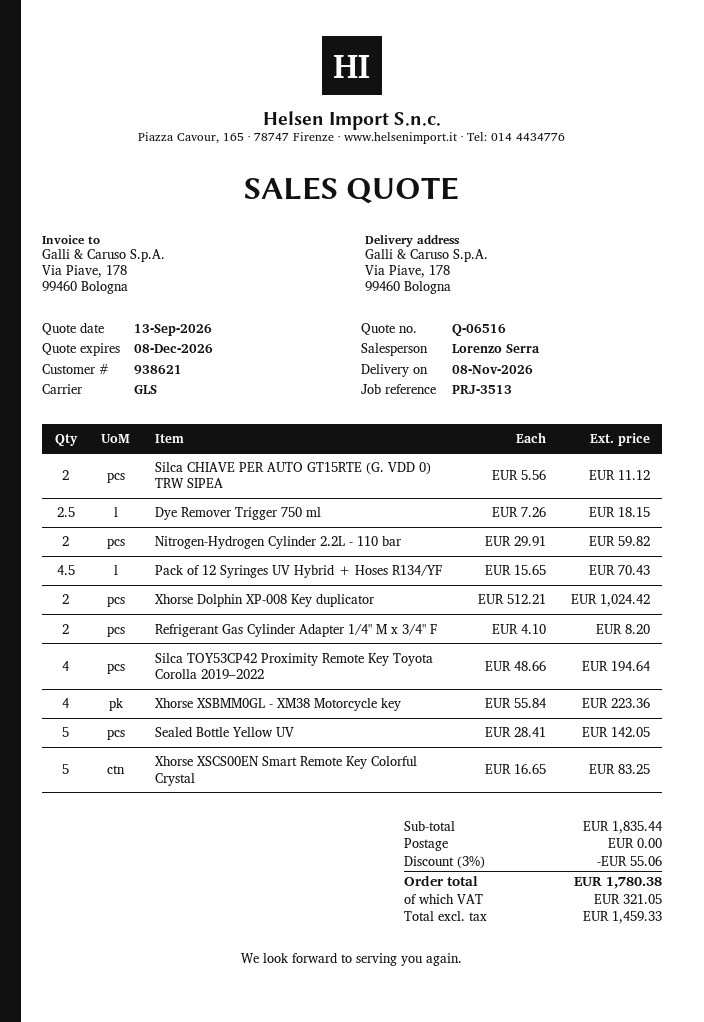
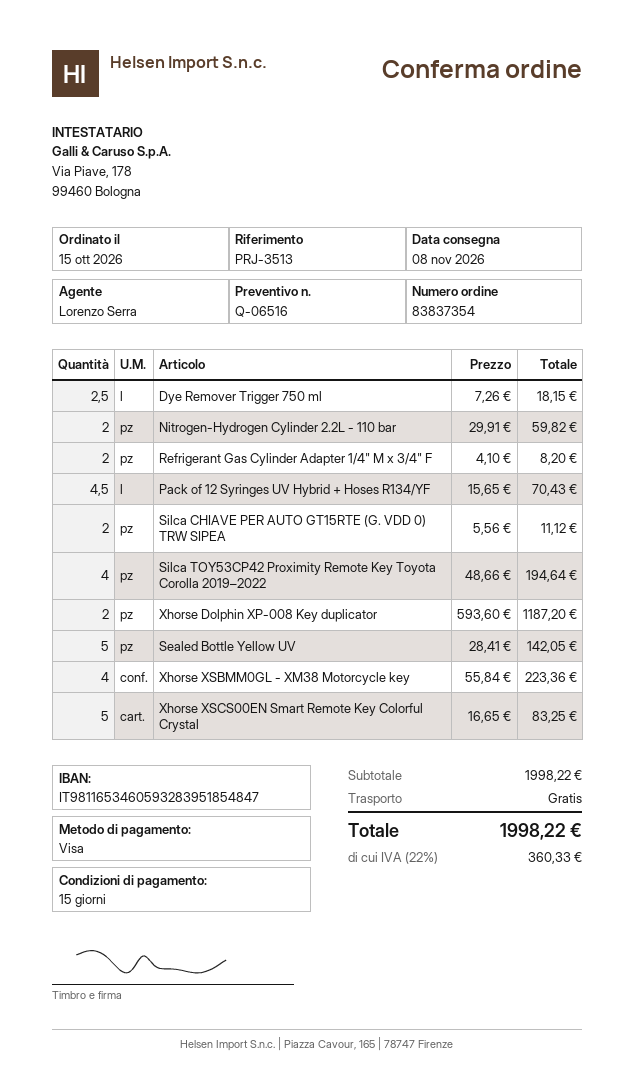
Xhorse Dolphin XP-008 Key duplicator: 2 x 512.21 = 1024.42 -> 2 x 593.60 = 1187.20
subtotal: 1835.44 -> 1998.22
discount: 3% = 55.06 -> none
tax: 321.05 -> 360.33
total: 1780.38 -> 1998.22

